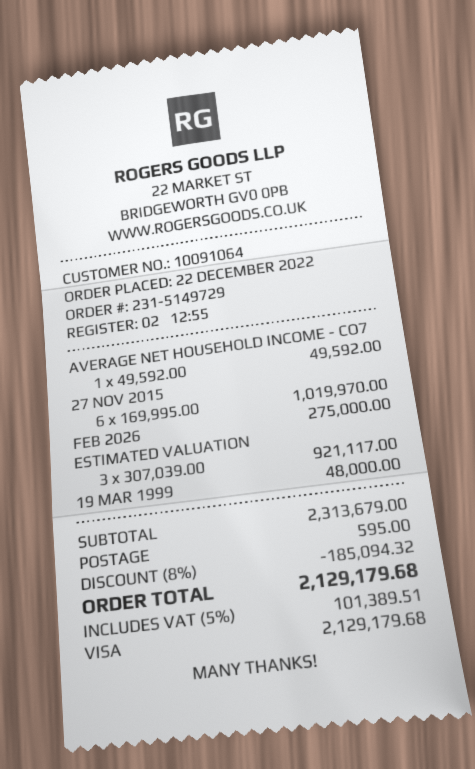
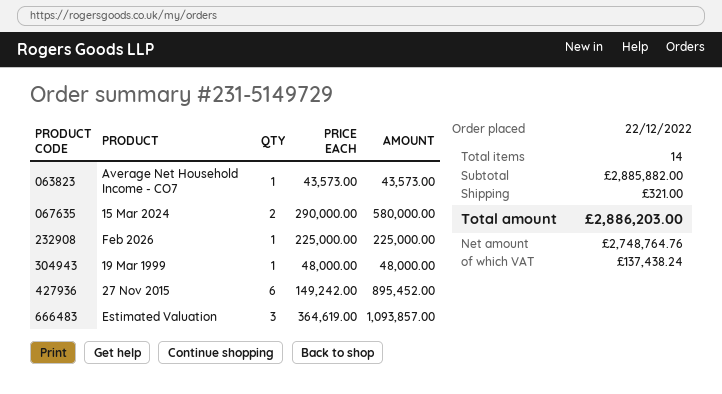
AVERAGE NET HOUSEHOLD INCOME - CO7: 1 x 49592.00 = 49592.00 -> 1 x 43573.00 = 43573.00
27 NOV 2015: 6 x 169995.00 = 1019970.00 -> 6 x 149242.00 = 895452.00
FEB 2026: 1 x 275000.00 = 275000.00 -> 1 x 225000.00 = 225000.00
ESTIMATED VALUATION: 3 x 307039.00 = 921117.00 -> 3 x 364619.00 = 1093857.00
15 Mar 2024: none -> 2 x 290000.00 = 580000.00
subtotal: 2313679.00 -> 2885882.00
discount: 8% = 185094.32 -> none
shipping: 595.00 -> 321.00
tax: 101389.51 -> 137438.24
total: 2129179.68 -> 2886203.00

